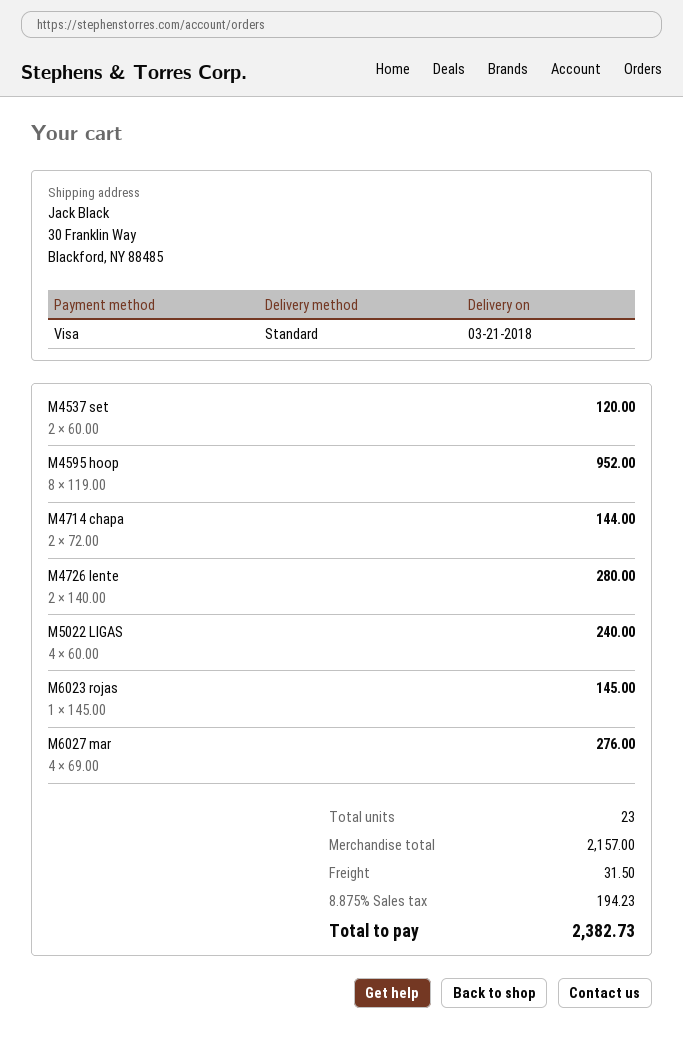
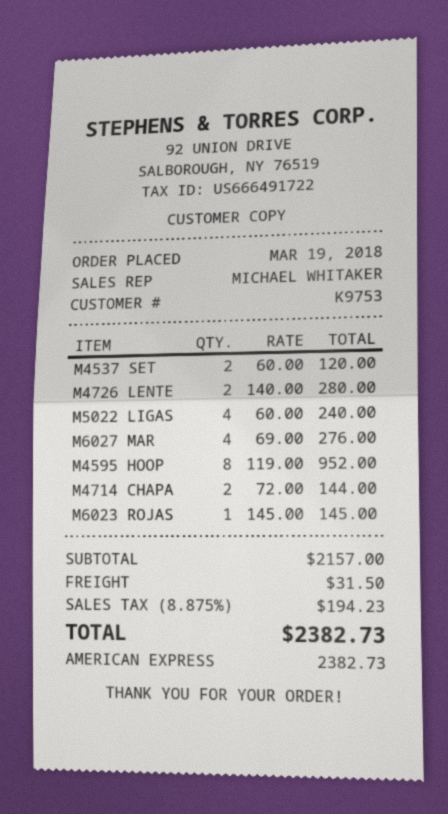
payment method: Visa -> American Express

